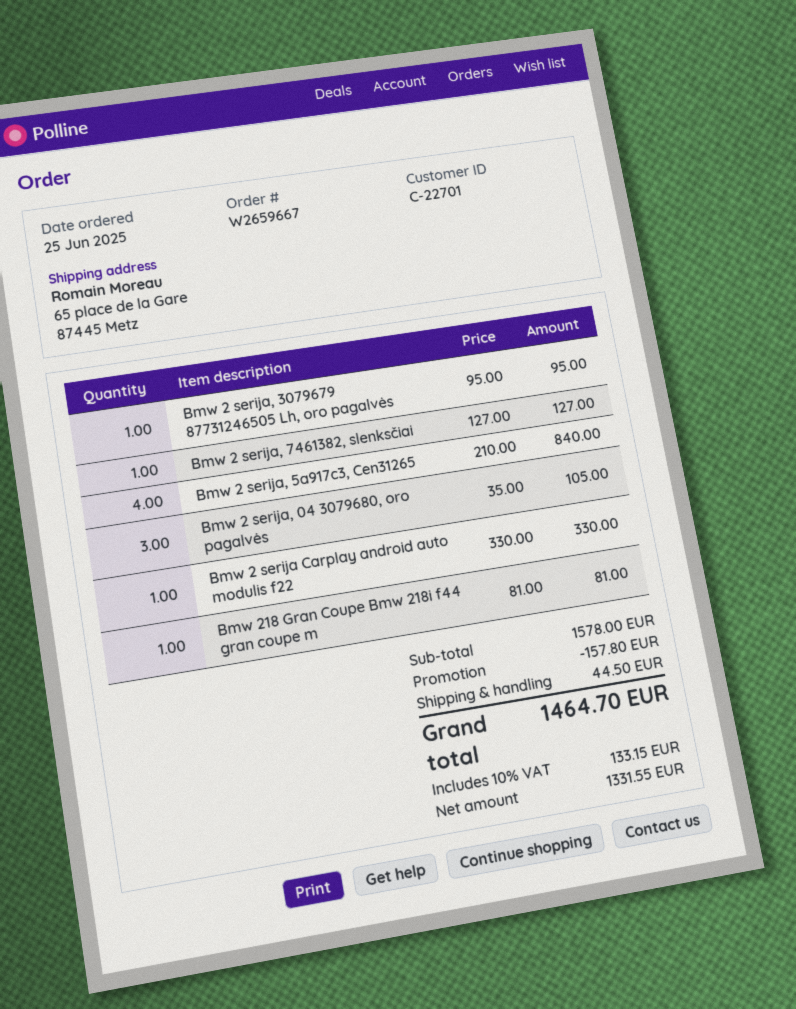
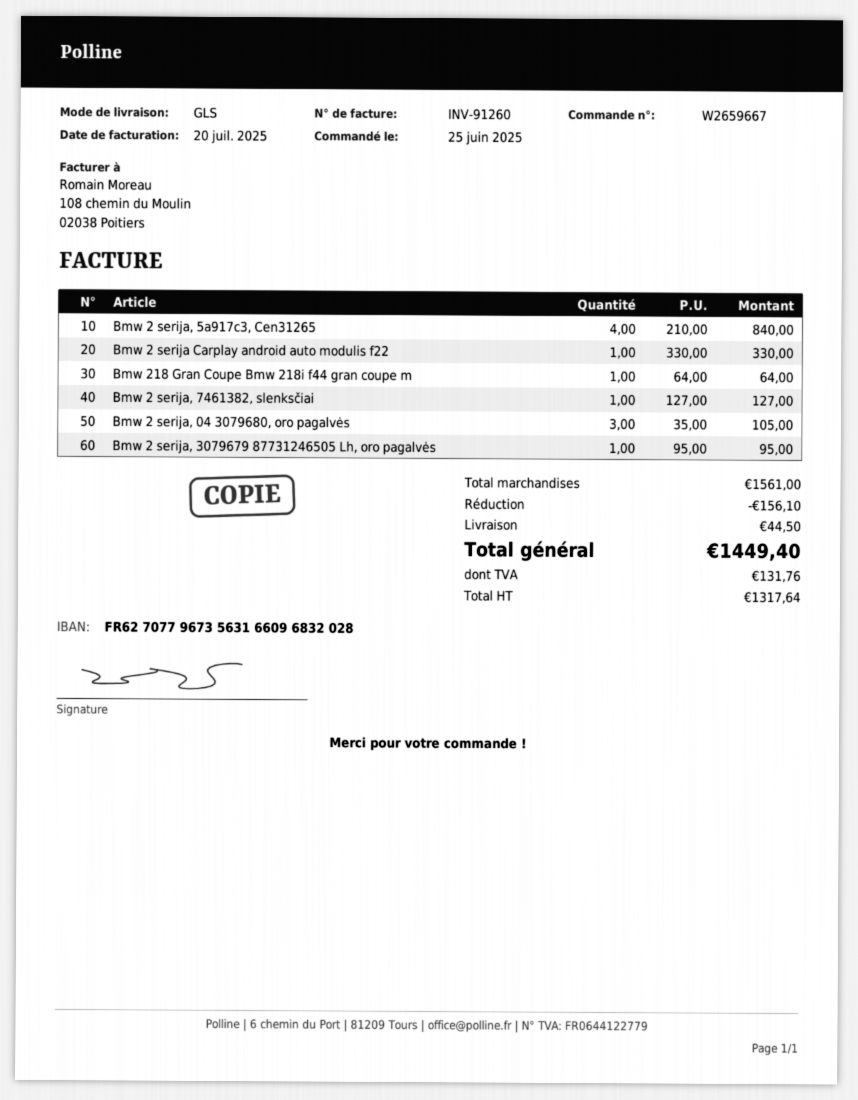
Bmw 218 Gran Coupe Bmw 218i f44 gran coupe m: 1 x 81.00 = 81.00 -> 1 x 64.00 = 64.00
subtotal: 1578.00 -> 1561.00
discount: 157.80 -> 156.10
net: 1331.55 -> 1317.64
tax: 133.15 -> 131.76
total: 1464.70 -> 1449.40

